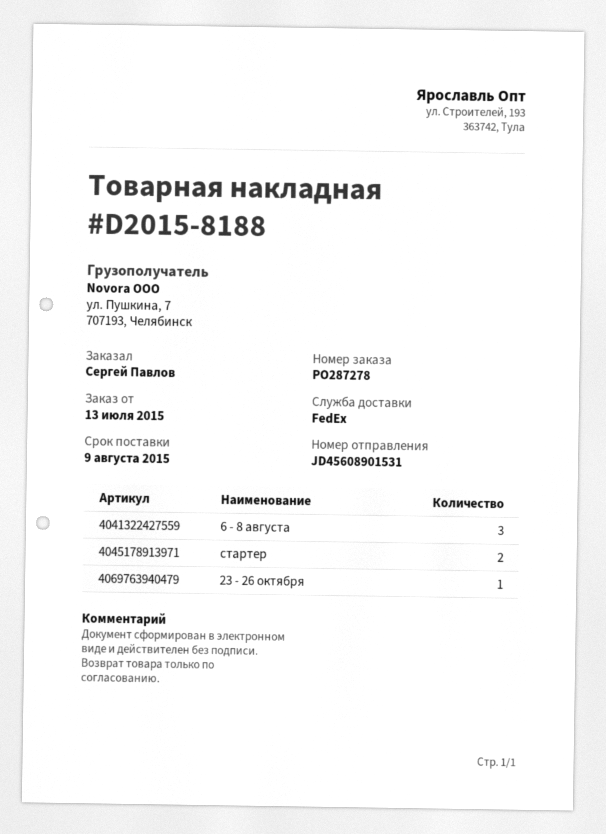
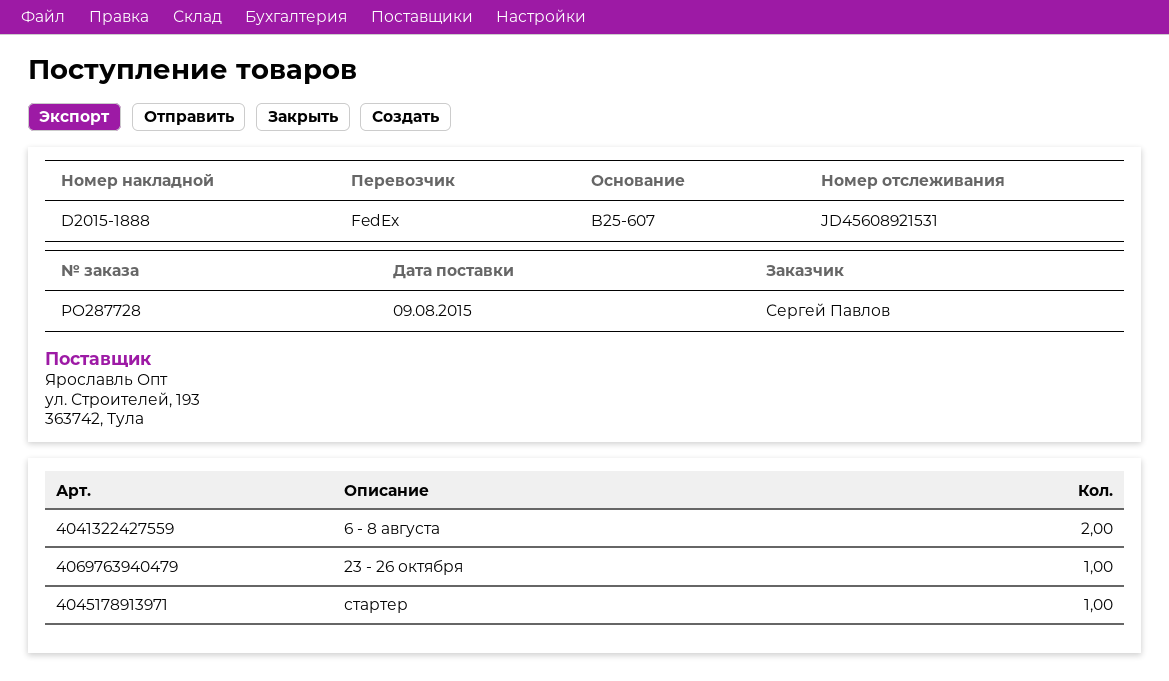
order number: PO287278 -> PO287728
delivery note number: D2015-8188 -> D2015-1888
tracking number: JD45608901531 -> JD45608921531
6 - 8 августа: 3 -> 2
стартер: 2 -> 1

